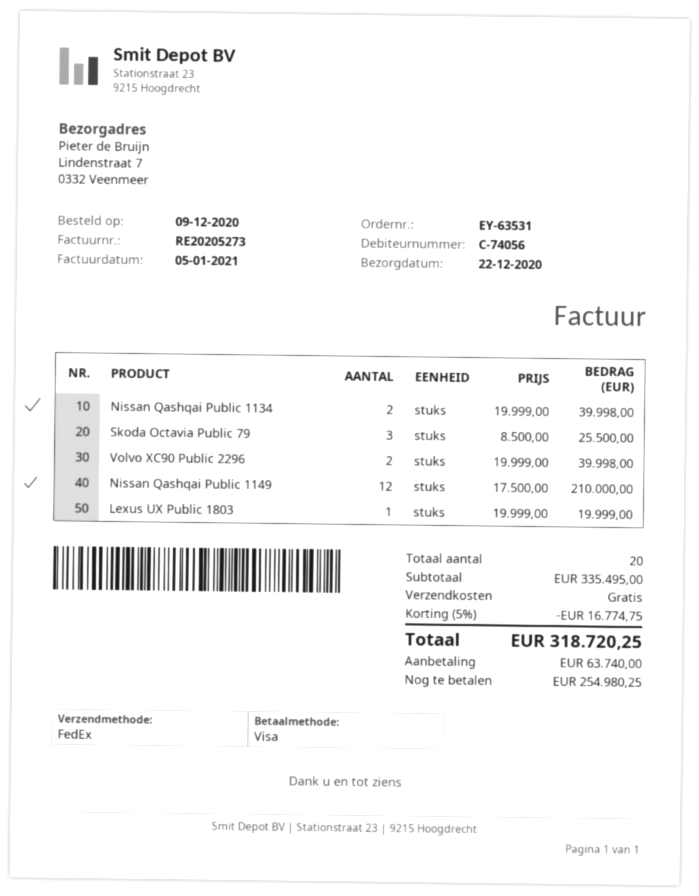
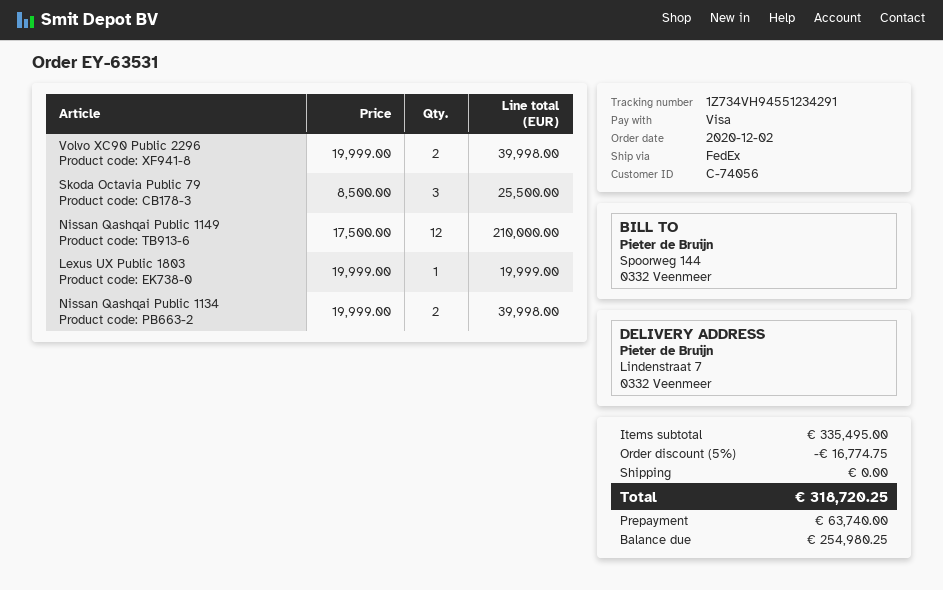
order date: 2020-12-09 -> 2020-12-02

